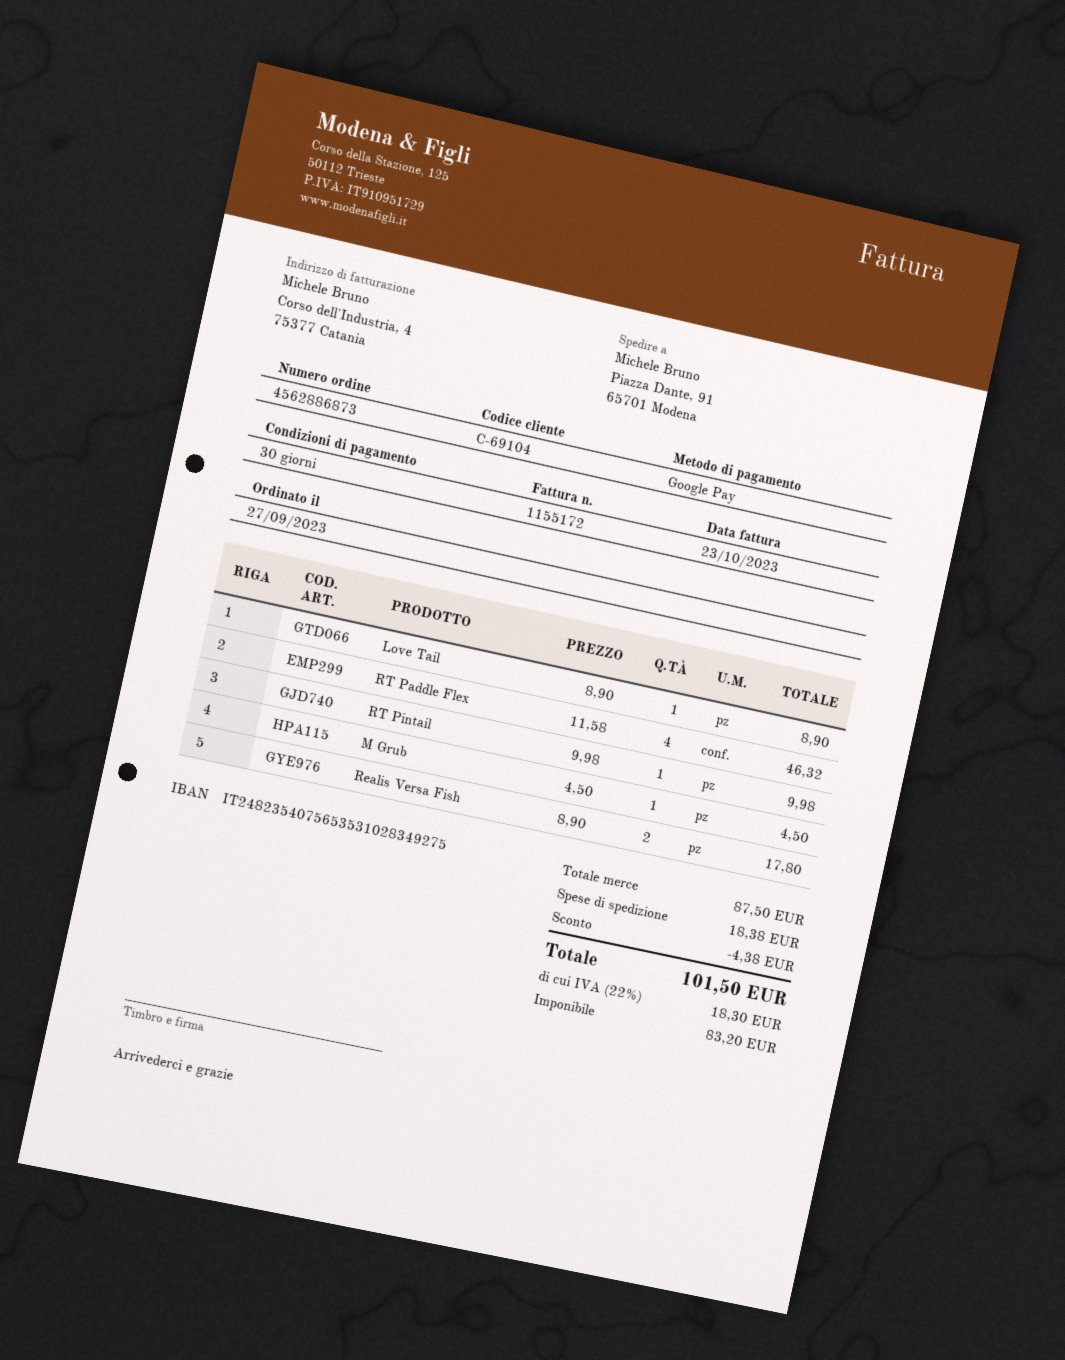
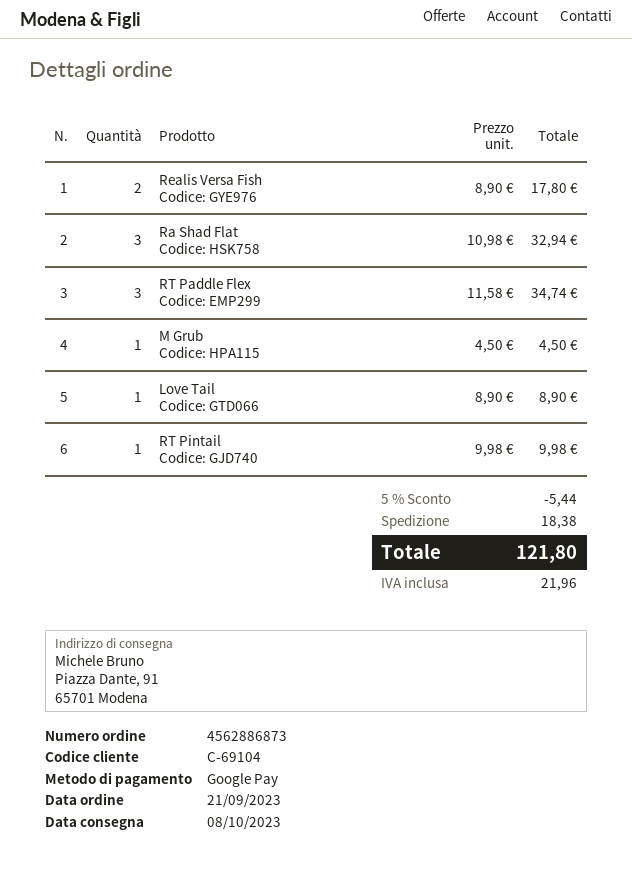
order date: 2023-09-27 -> 2023-09-21
RT Paddle Flex: 4 x 11.58 = 46.32 -> 3 x 11.58 = 34.74
Ra Shad Flat: none -> 3 x 10.98 = 32.94
discount: 4.38 -> 5.44
tax: 18.30 -> 21.96
total: 101.50 -> 121.80

